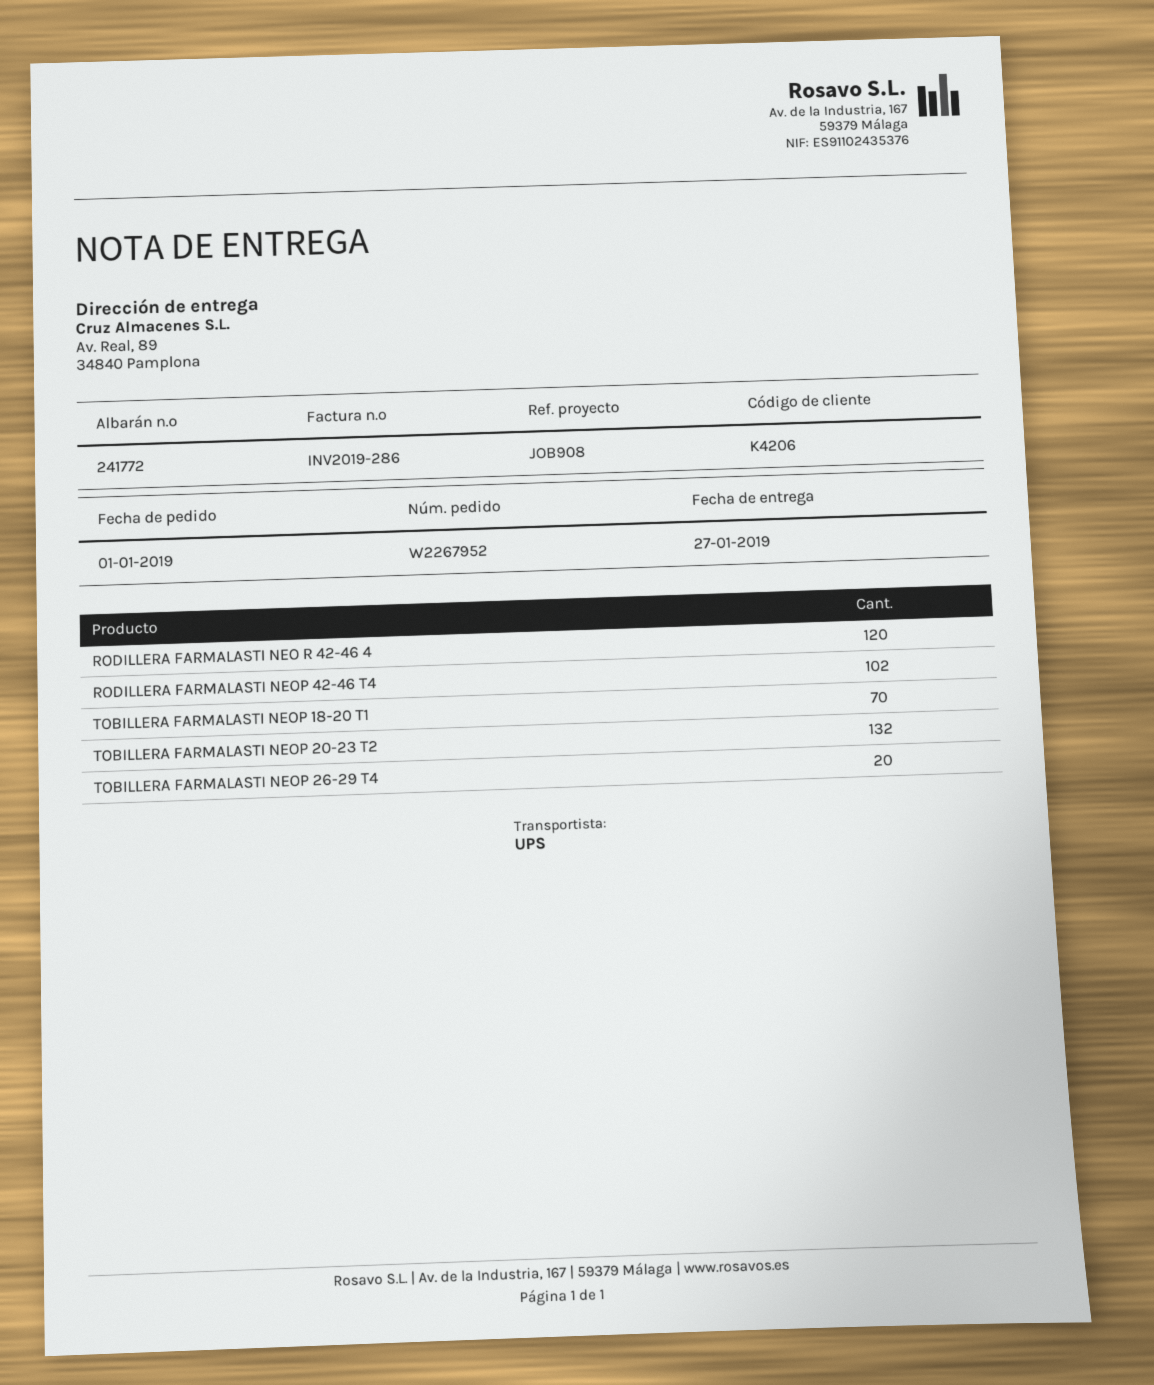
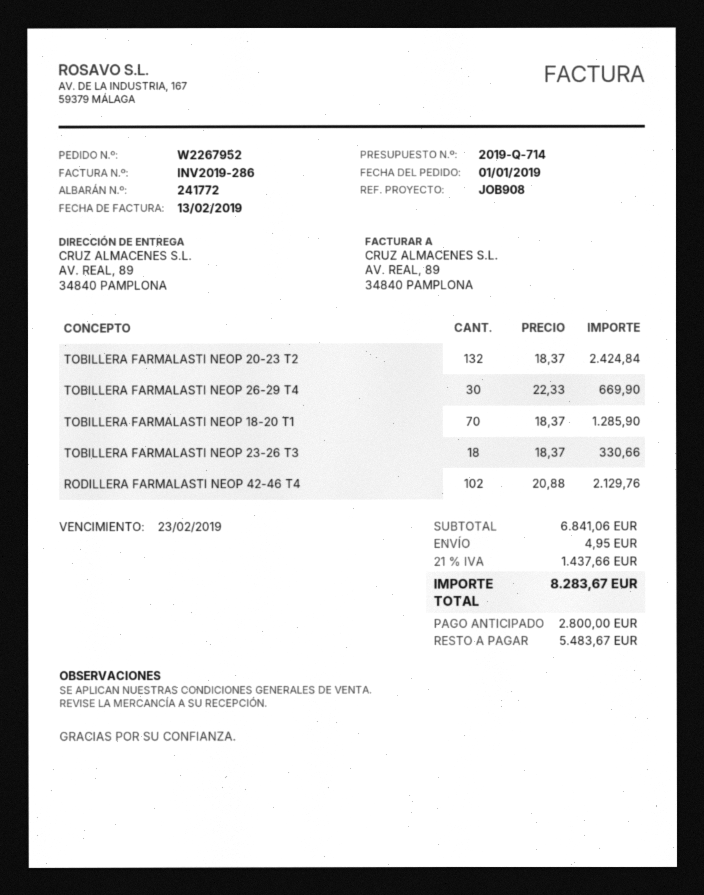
RODILLERA FARMALASTI NEO R 42-46 4: 120 -> none
TOBILLERA FARMALASTI NEOP 26-29 T4: 20 -> 30
TOBILLERA FARMALASTI NEOP 23-26 T3: none -> 18

